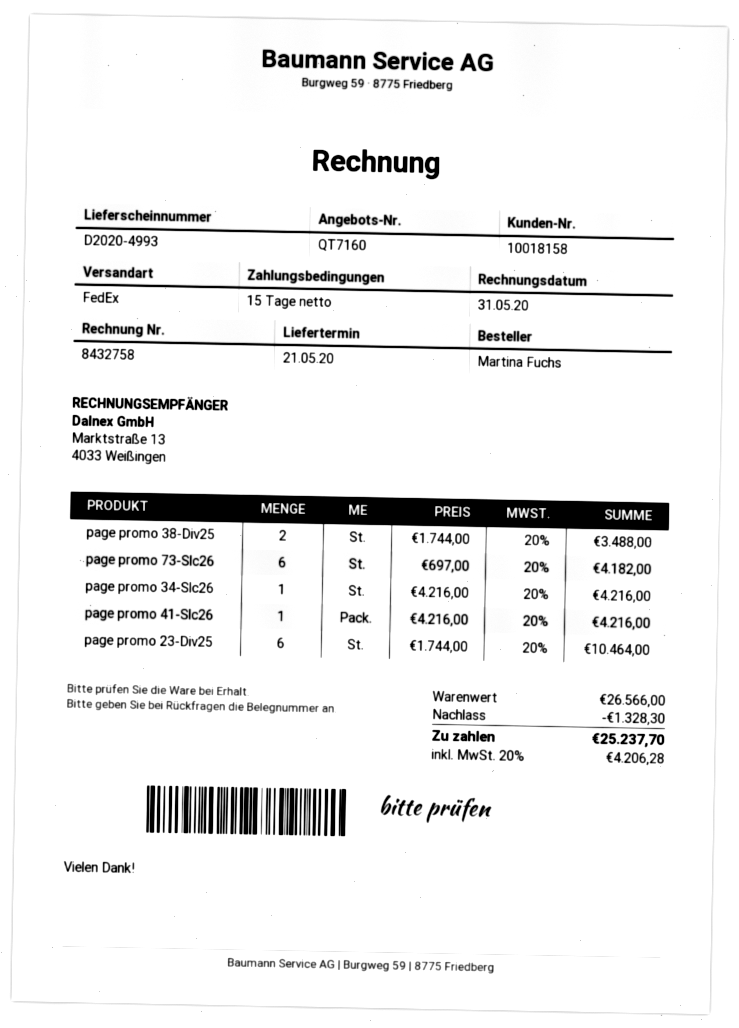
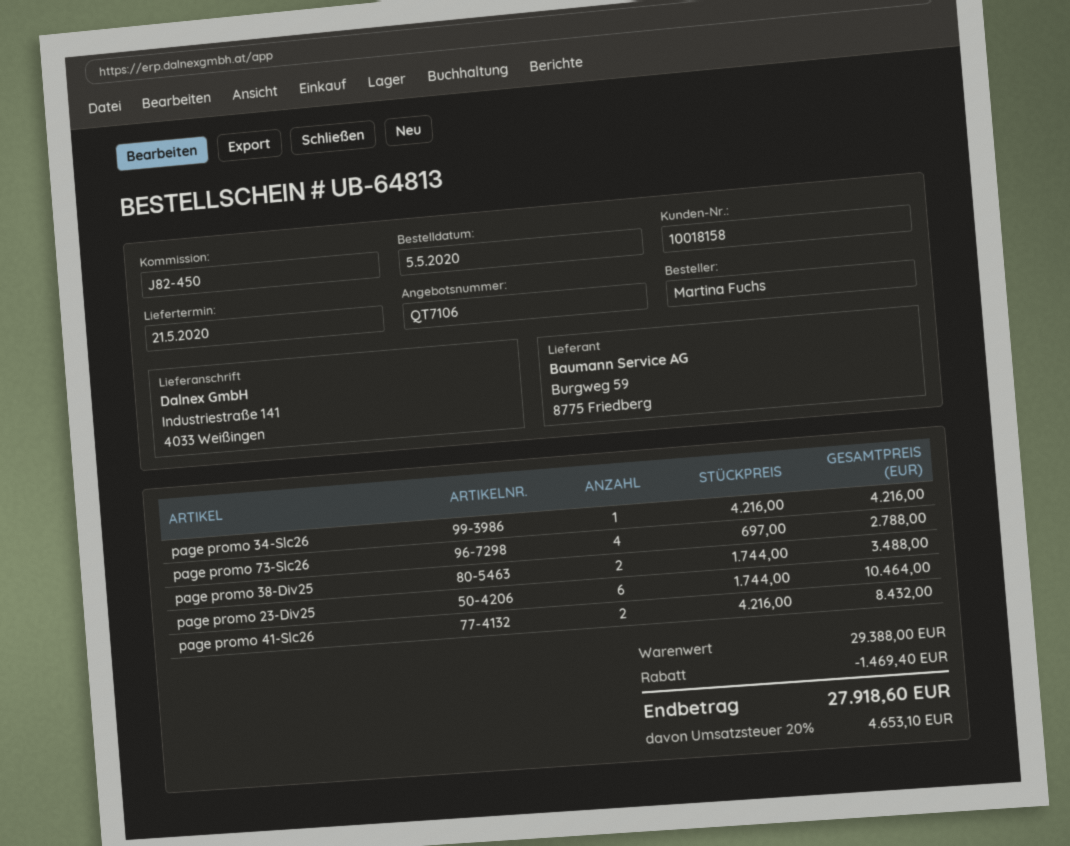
quote number: QT7160 -> QT7106
page promo 73-Slc26: 6 x 697.00 = 4182.00 -> 4 x 697.00 = 2788.00
page promo 41-Slc26: 1 x 4216.00 = 4216.00 -> 2 x 4216.00 = 8432.00
subtotal: 26566.00 -> 29388.00
discount: 1328.30 -> 1469.40
tax: 20% = 4206.28 -> 20% = 4653.10
total: 25237.70 -> 27918.60

